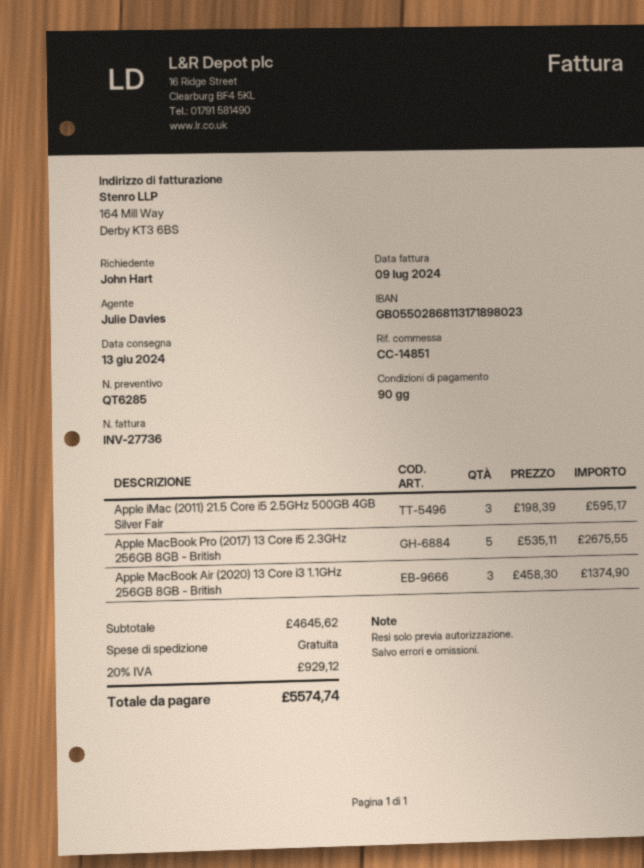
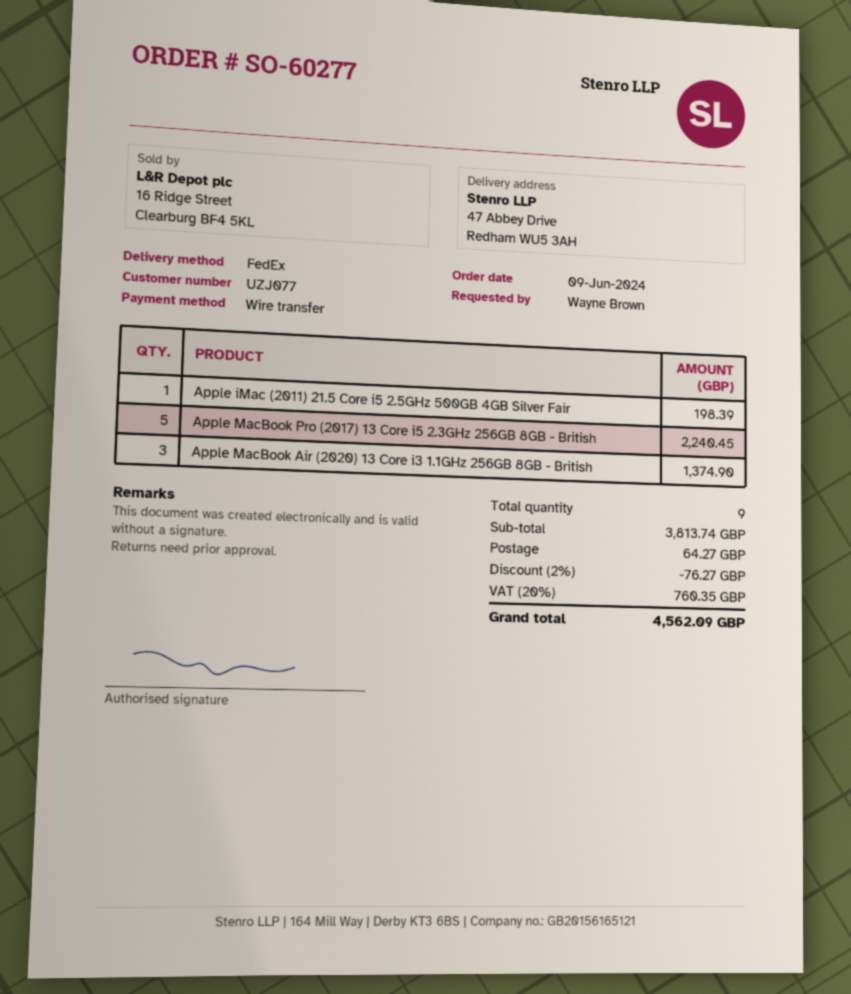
ordered by: John Hart -> Wayne Brown
Apple iMac (2011) 21.5 Core i5 2.5GHz 500GB 4GB Silver Fair: 3 for 595.17 -> 1 for 198.39
Apple MacBook Pro (2017) 13 Core i5 2.3GHz 256GB 8GB - British: 5 for 2675.55 -> 5 for 2240.45
subtotal: 4645.62 -> 3813.74
discount: none -> 2% = 76.27
shipping: 0.00 -> 64.27
tax: 20% = 929.12 -> 20% = 760.35
total: 5574.74 -> 4562.09

